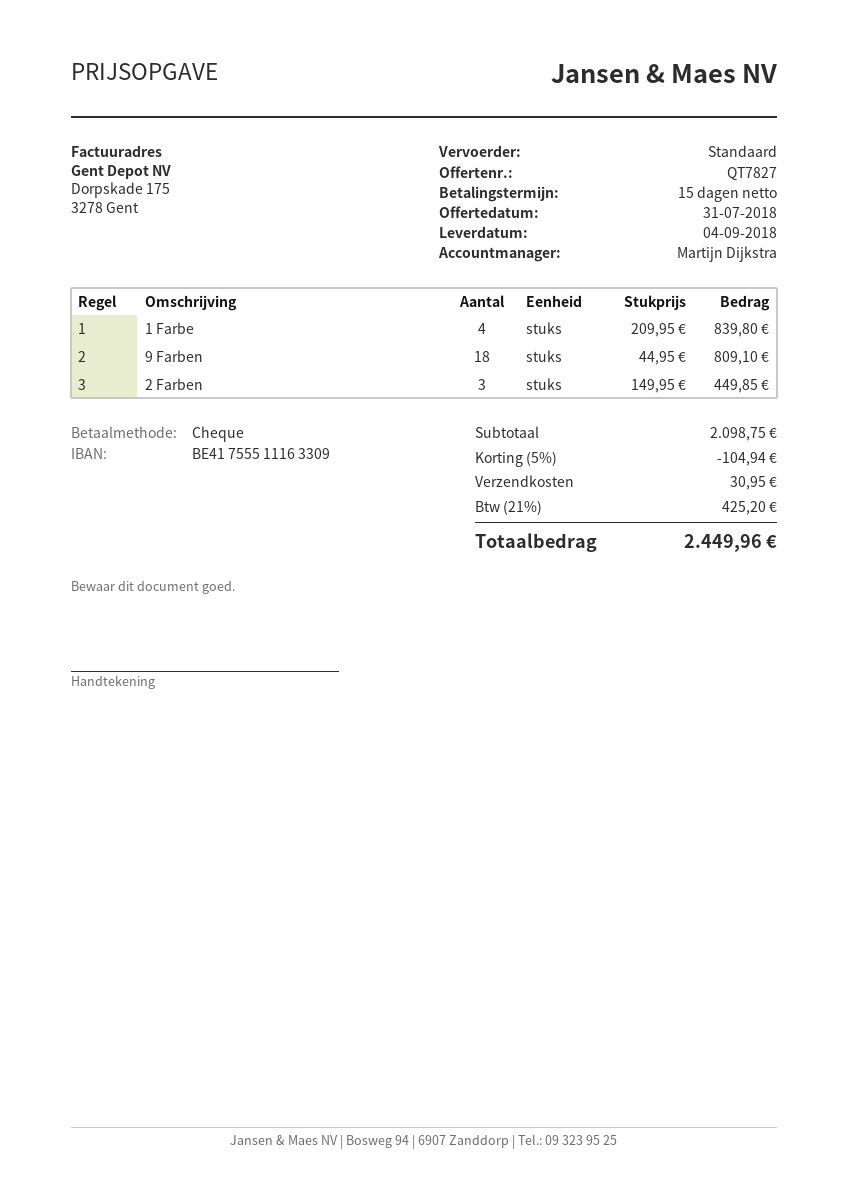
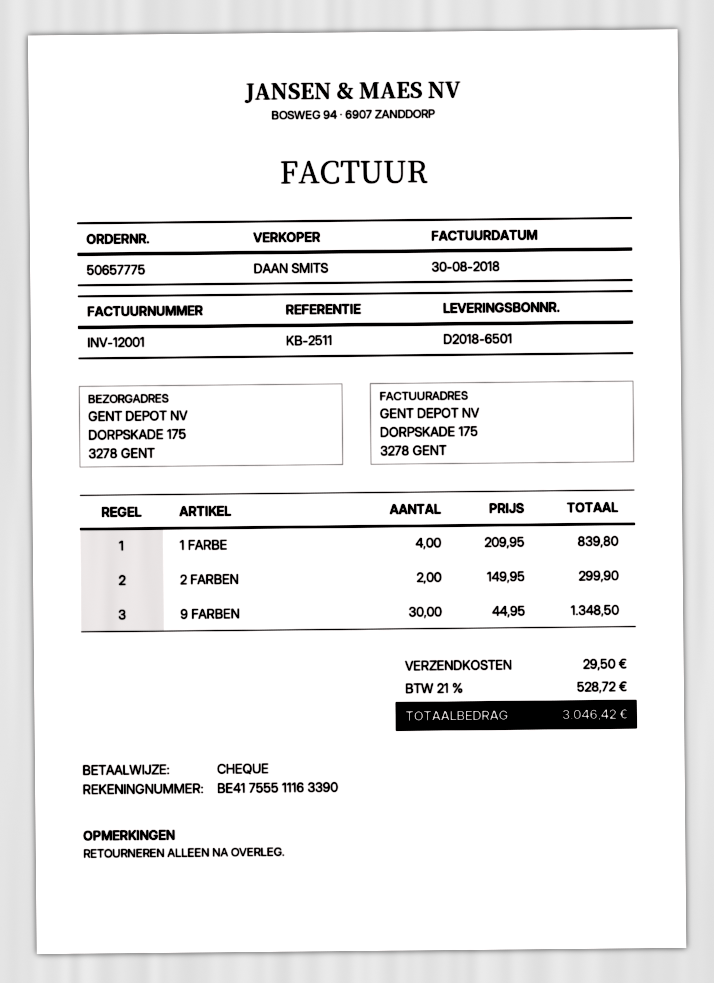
sales rep: Martijn Dijkstra -> DAAN SMITS
bank account: BE41755511163309 -> BE41755511163390
9 Farben: 18 x 44.95 = 809.10 -> 30 x 44.95 = 1348.50
2 Farben: 3 x 149.95 = 449.85 -> 2 x 149.95 = 299.90
discount: 5% = 104.94 -> none
shipping: 30.95 -> 29.50
tax: 21% = 425.20 -> 21% = 528.72
total: 2449.96 -> 3046.42

